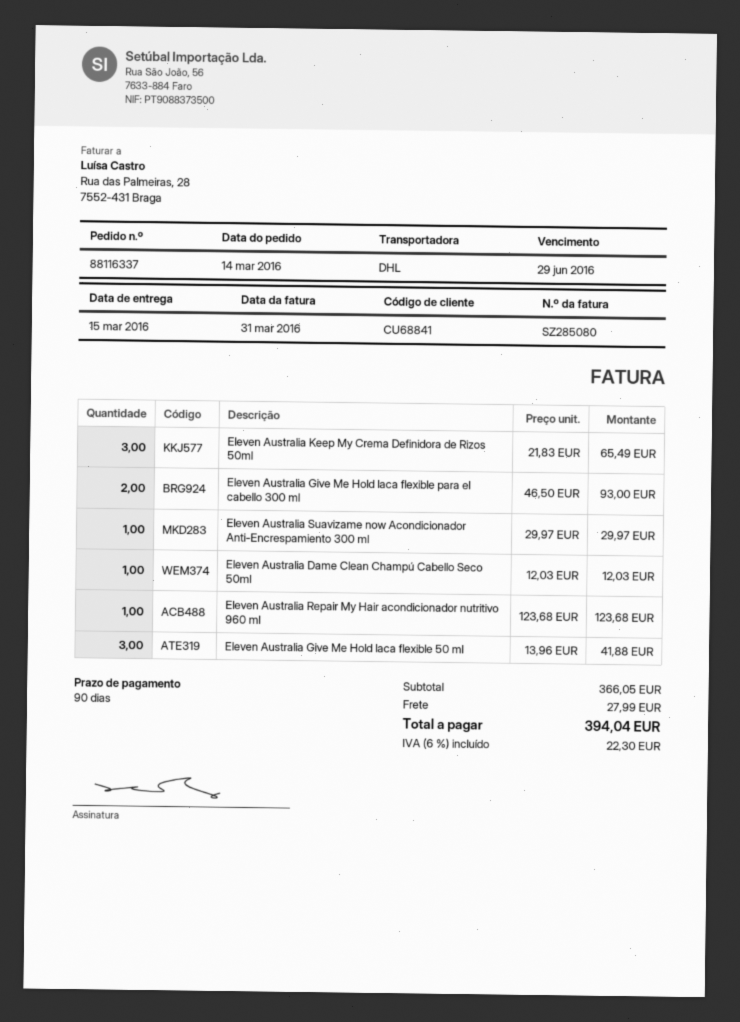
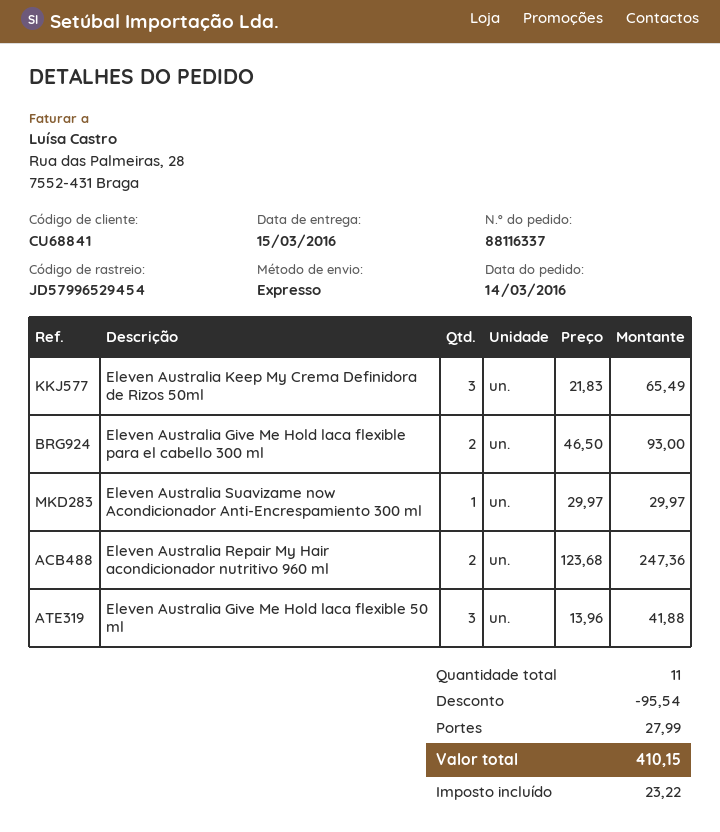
shipping method: DHL -> express
Eleven Australia Dame Clean Champú Cabello Seco 50ml: 1 x 12.03 = 12.03 -> none
Eleven Australia Repair My Hair acondicionador nutritivo 960 ml: 1 x 123.68 = 123.68 -> 2 x 123.68 = 247.36
discount: none -> 95.54
tax: 22.30 -> 23.22
total: 394.04 -> 410.15

